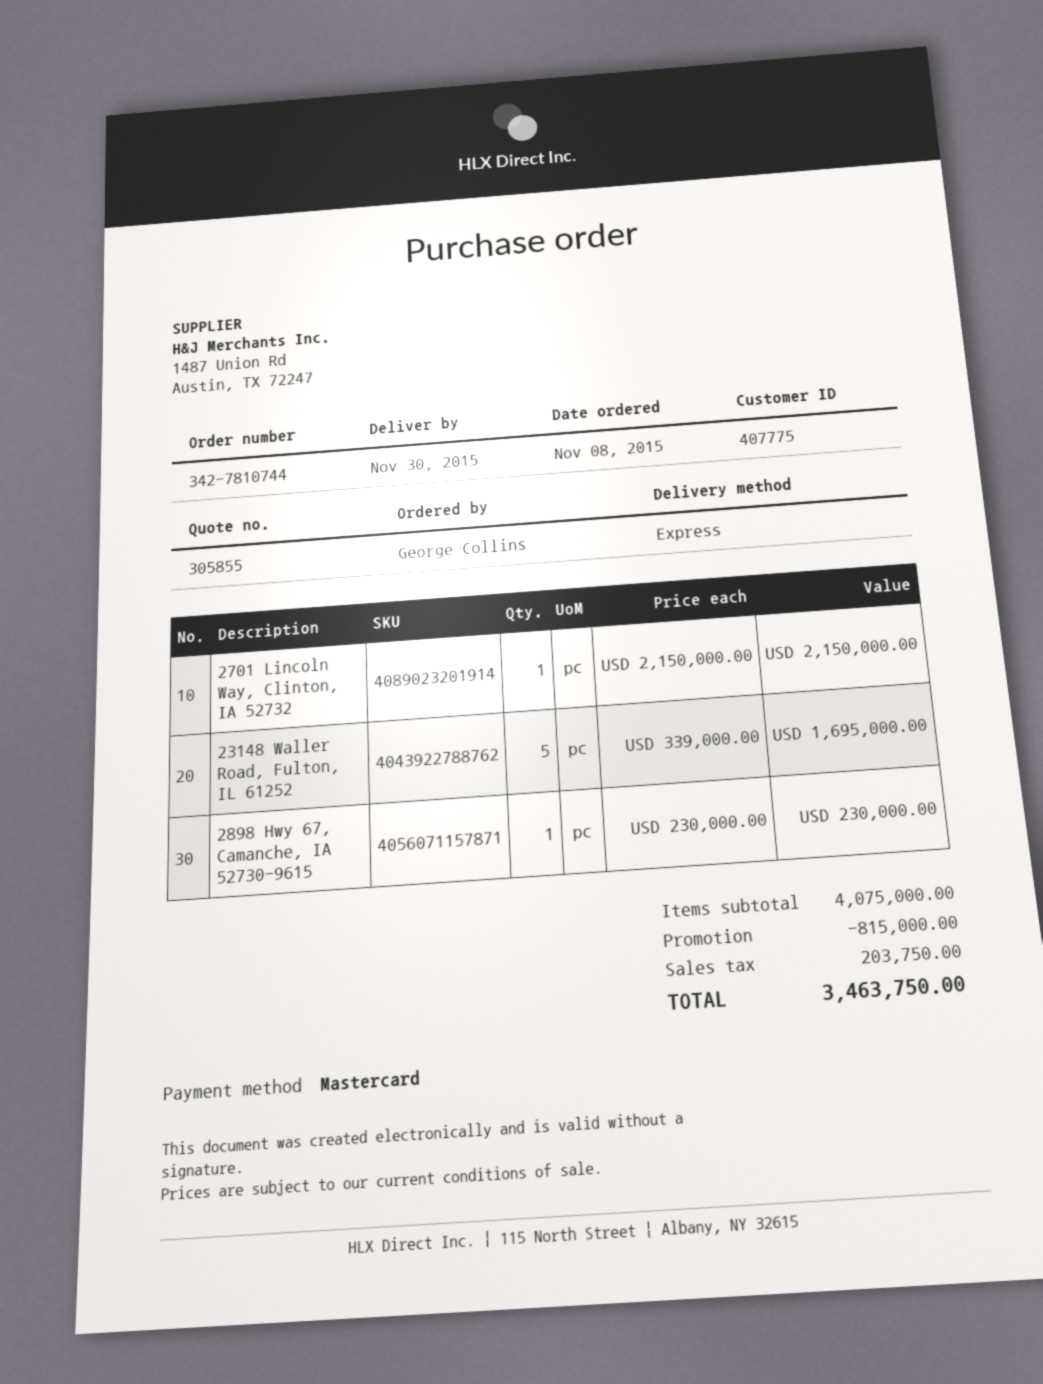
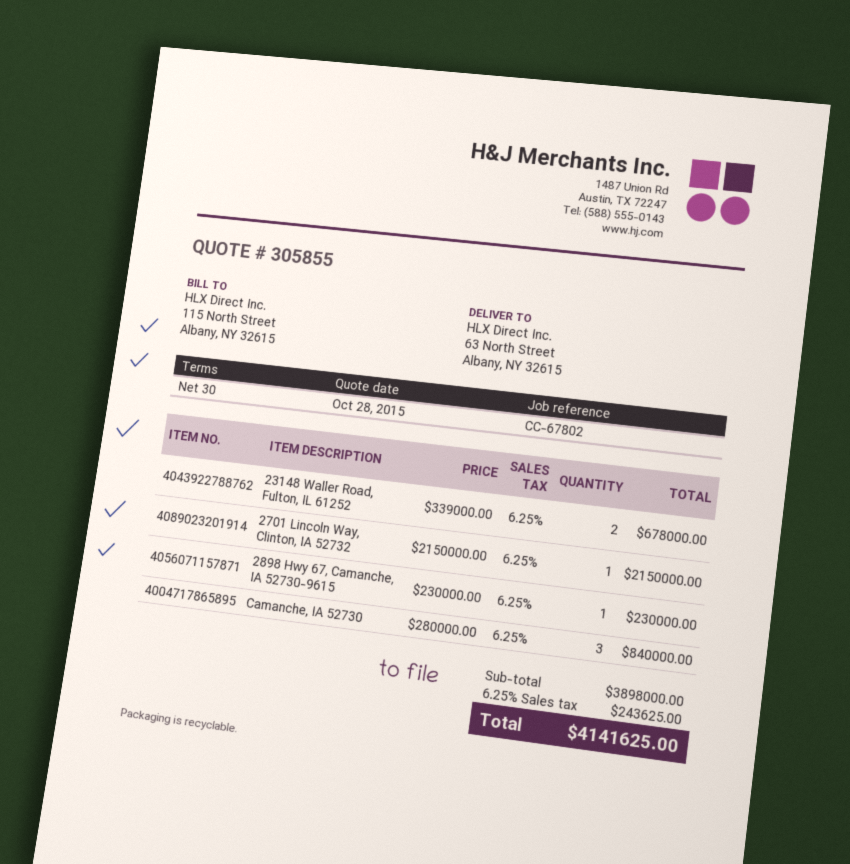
23148 Waller Road, Fulton, IL 61252: 5 x 339000.00 = 1695000.00 -> 2 x 339000.00 = 678000.00
Camanche, IA 52730: none -> 3 x 280000.00 = 840000.00
subtotal: 4075000.00 -> 3898000.00
discount: 815000.00 -> none
tax: 203750.00 -> 243625.00
total: 3463750.00 -> 4141625.00

